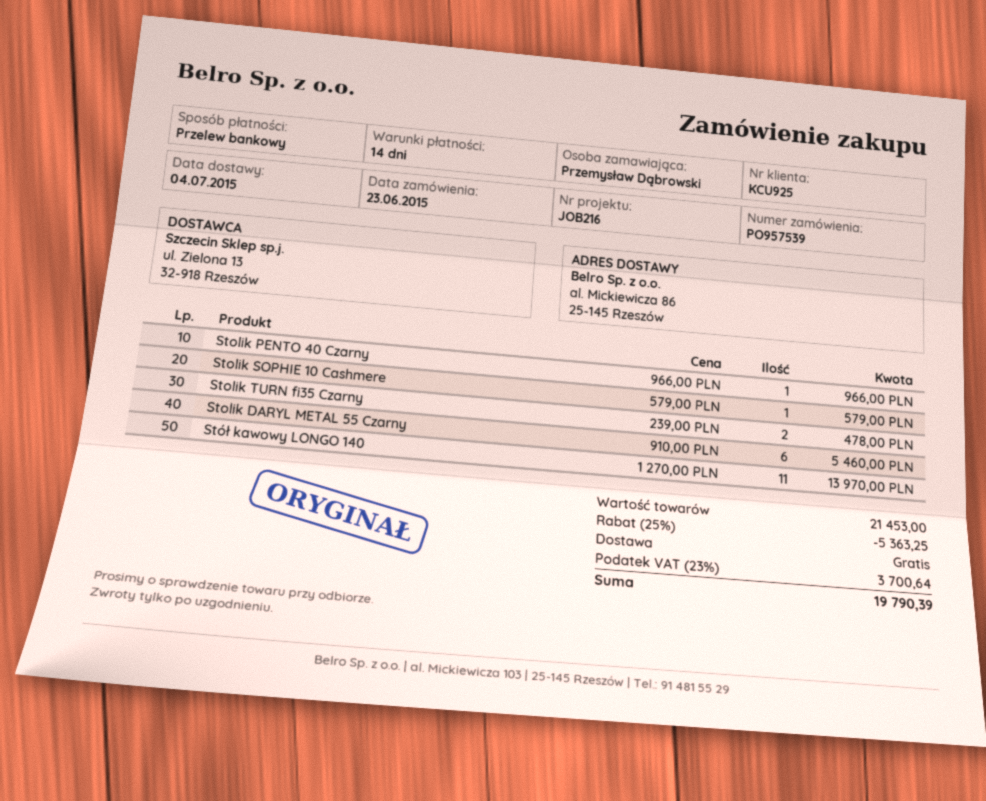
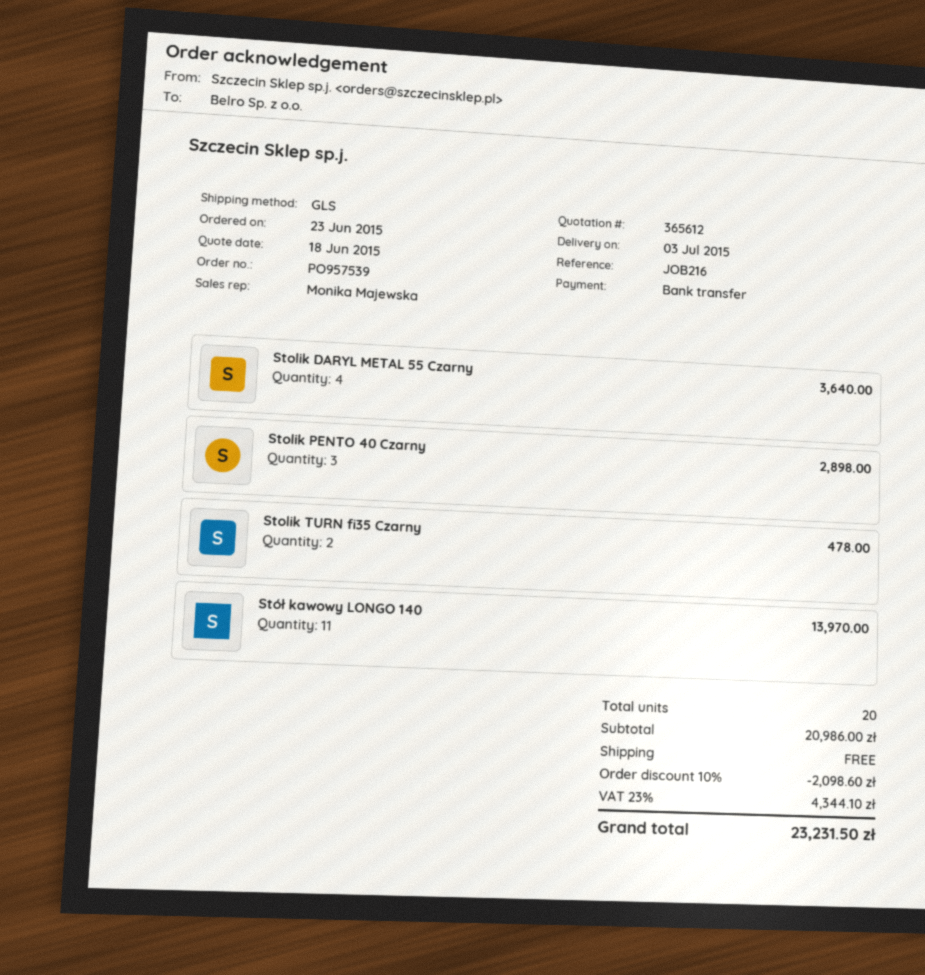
delivery date: 2015-07-04 -> 2015-07-03
Stolik PENTO 40 Czarny: 1 for 966.00 -> 3 for 2898.00
Stolik SOPHIE 10 Cashmere: 1 for 579.00 -> none
Stolik DARYL METAL 55 Czarny: 6 for 5460.00 -> 4 for 3640.00
subtotal: 21453.00 -> 20986.00
discount: 25% = 5363.25 -> 10% = 2098.60
tax: 23% = 3700.64 -> 23% = 4344.10
total: 19790.39 -> 23231.50

